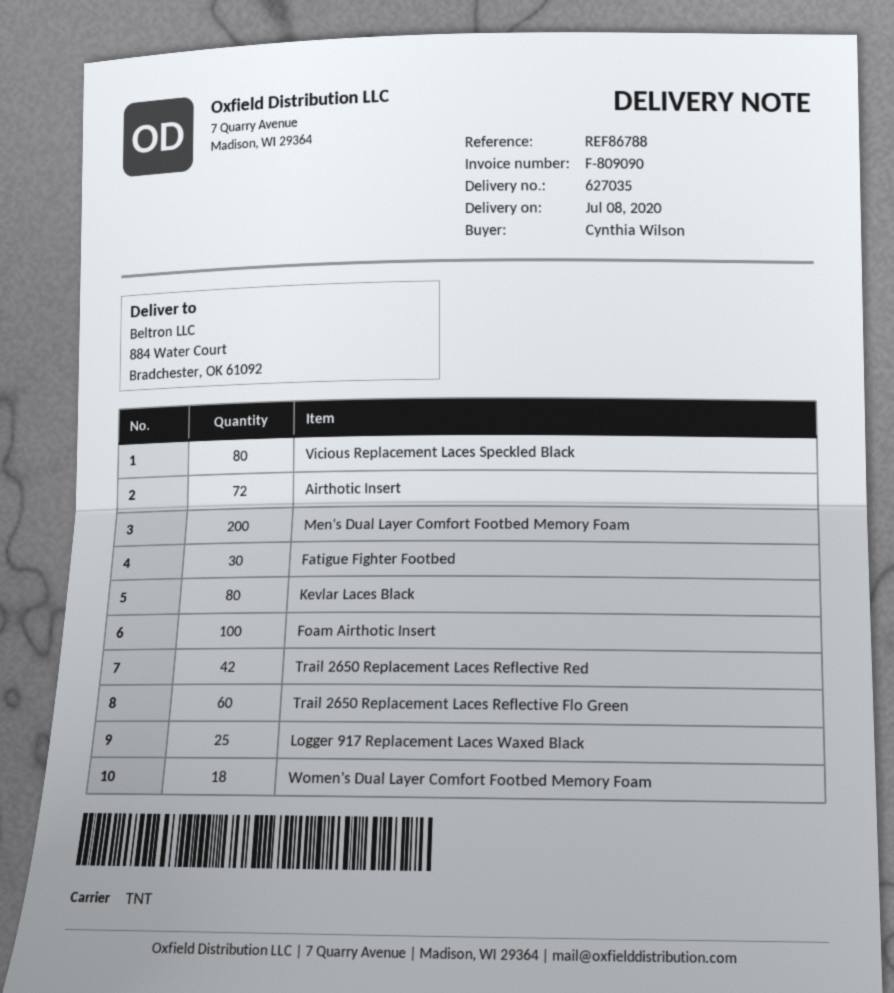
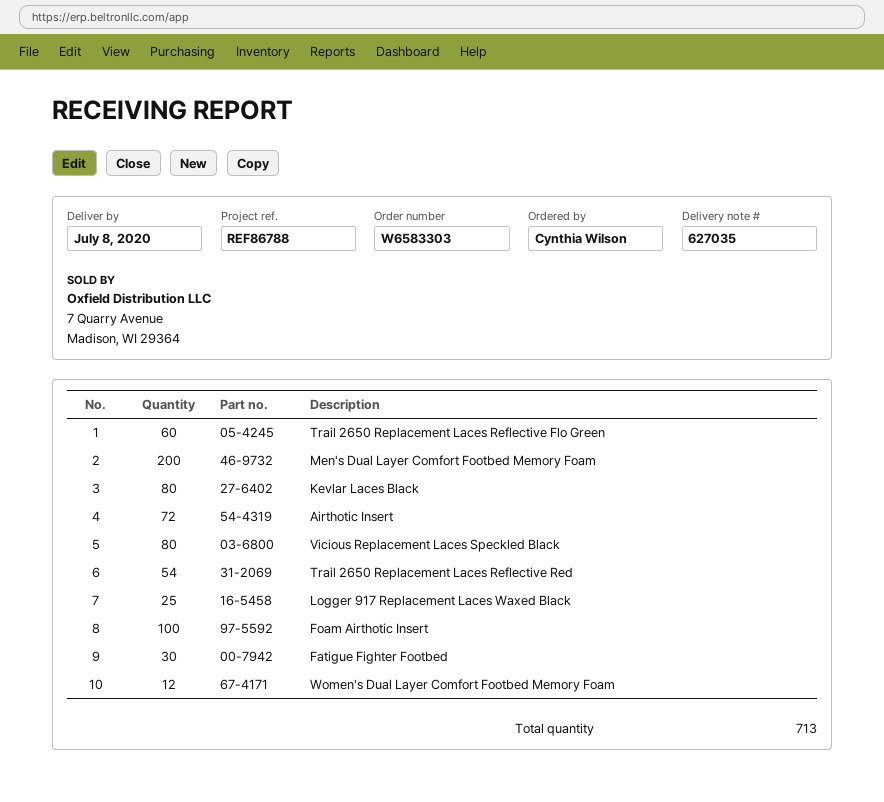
Trail 2650 Replacement Laces Reflective Red: 42 -> 54
Women's Dual Layer Comfort Footbed Memory Foam: 18 -> 12

